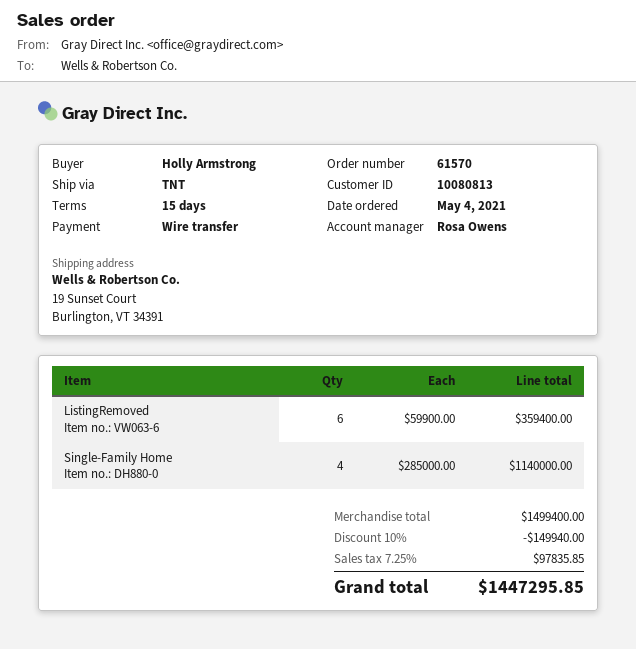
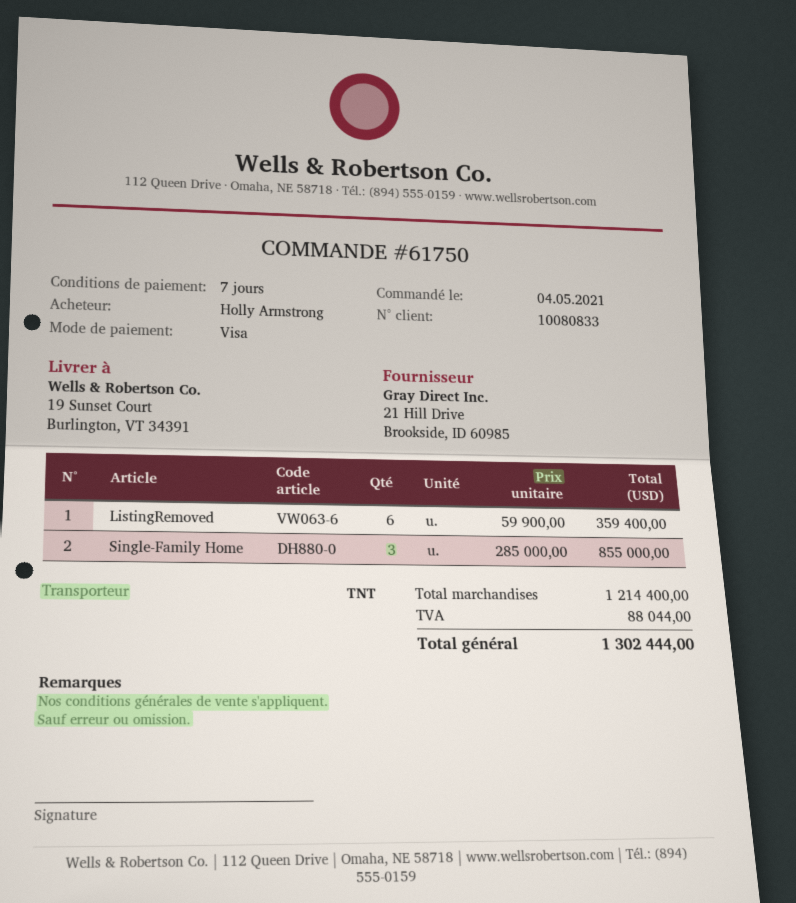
order number: 61570 -> 61750
payment terms: 15 days -> 7 days
customer number: 10080813 -> 10080833
payment method: bank transfer -> Visa
Single-Family Home: 4 x 285000.00 = 1140000.00 -> 3 x 285000.00 = 855000.00
subtotal: 1499400.00 -> 1214400.00
discount: 10% = 149940.00 -> none
tax: 97835.85 -> 88044.00
total: 1447295.85 -> 1302444.00

